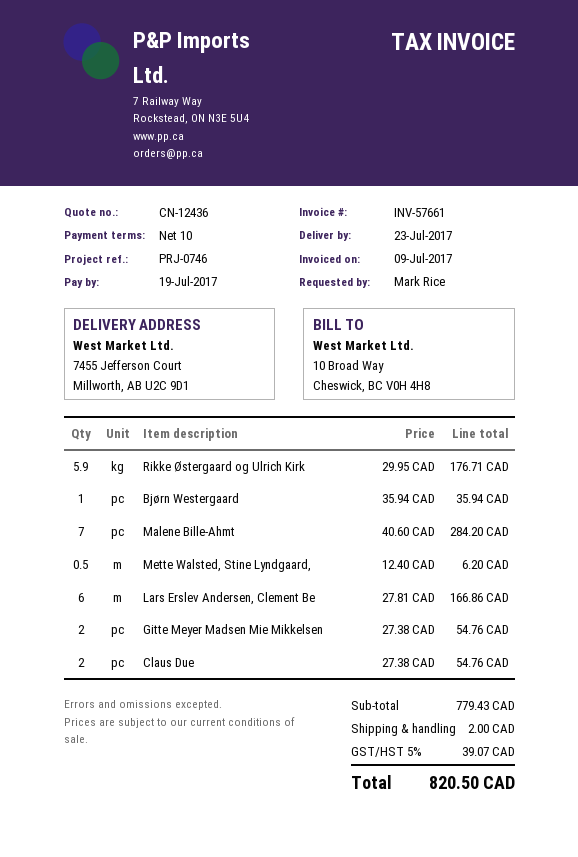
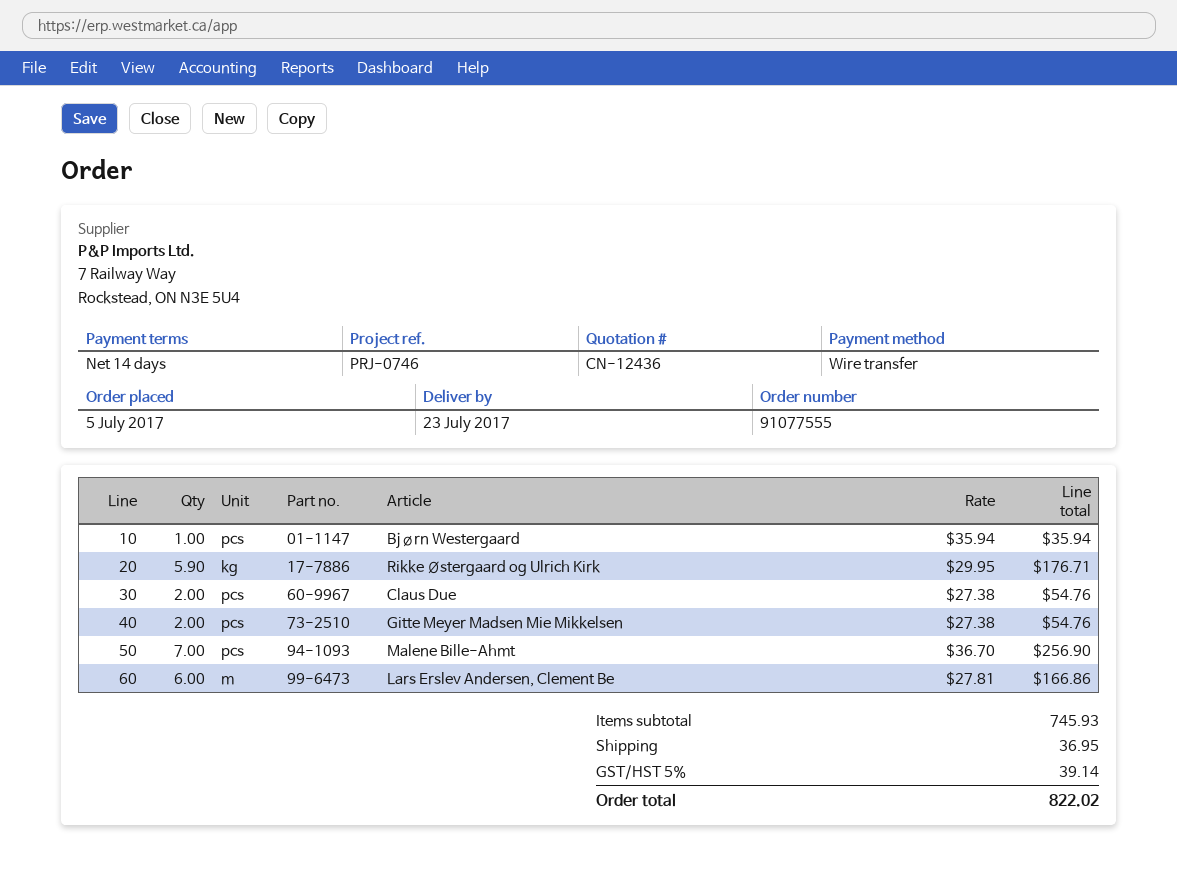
payment terms: 10 days -> 14 days
Malene Bille-Ahmt: 7 x 40.60 = 284.20 -> 7 x 36.70 = 256.90
Mette Walsted, Stine Lyndgaard,: 0.5 x 12.40 = 6.20 -> none
subtotal: 779.43 -> 745.93
shipping: 2.00 -> 36.95
tax: 5% = 39.07 -> 5% = 39.14
total: 820.50 -> 822.02

